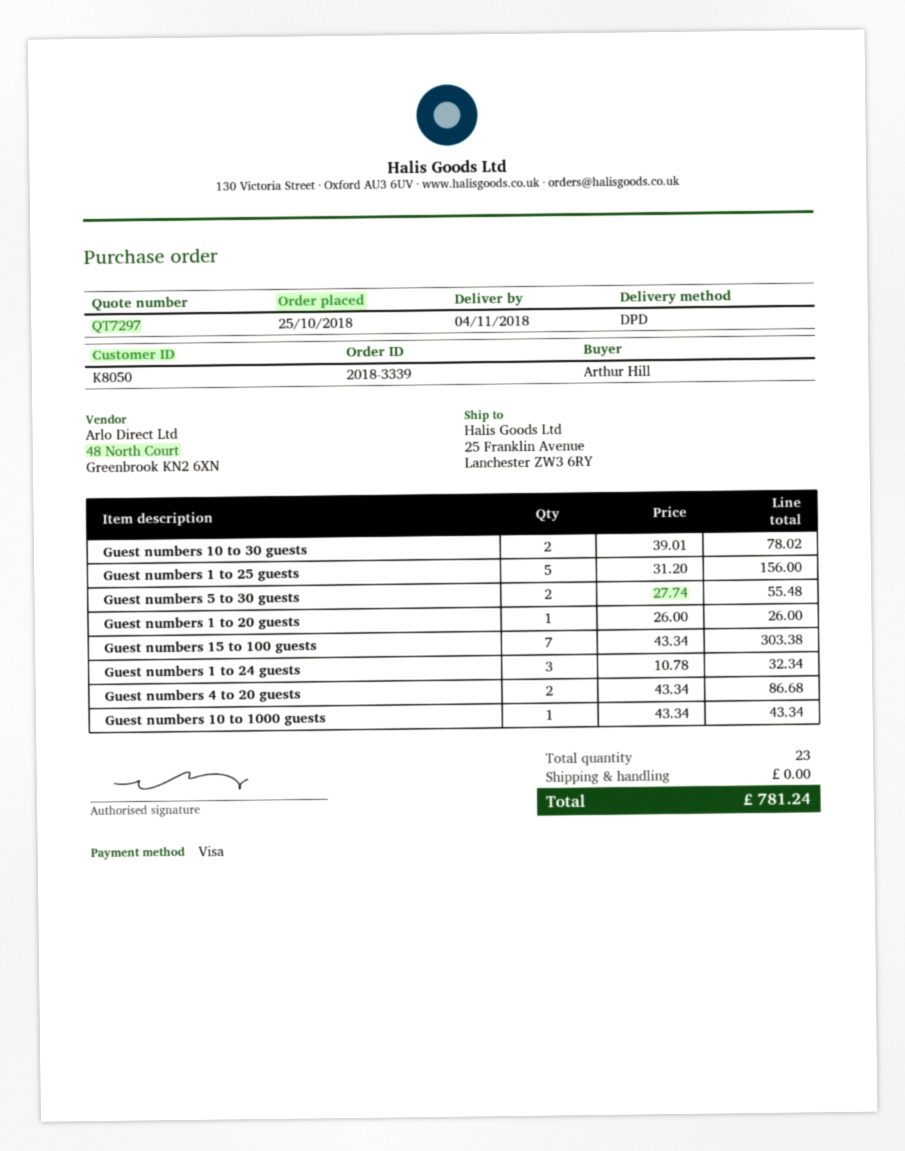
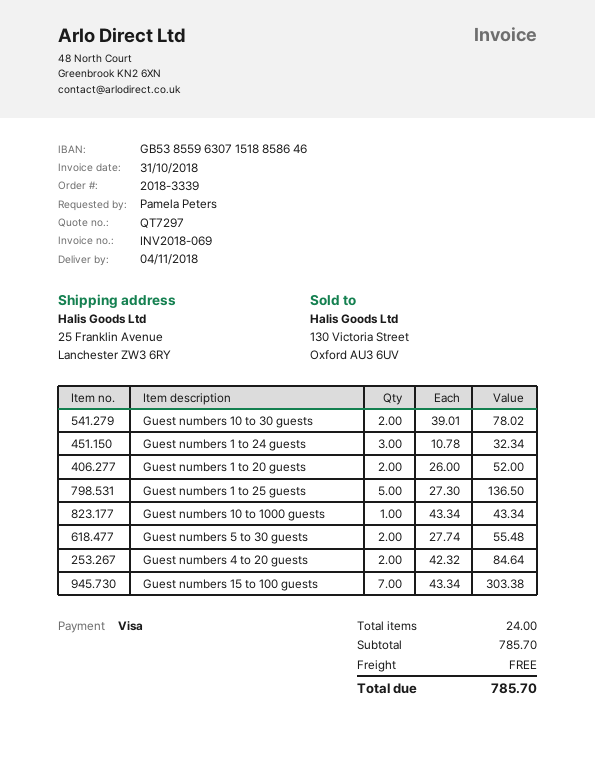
ordered by: Arthur Hill -> Pamela Peters
Guest numbers 1 to 25 guests: 5 x 31.20 = 156.00 -> 5 x 27.30 = 136.50
Guest numbers 1 to 20 guests: 1 x 26.00 = 26.00 -> 2 x 26.00 = 52.00
Guest numbers 4 to 20 guests: 2 x 43.34 = 86.68 -> 2 x 42.32 = 84.64
total quantity: 23 -> 24
total: 781.24 -> 785.70

